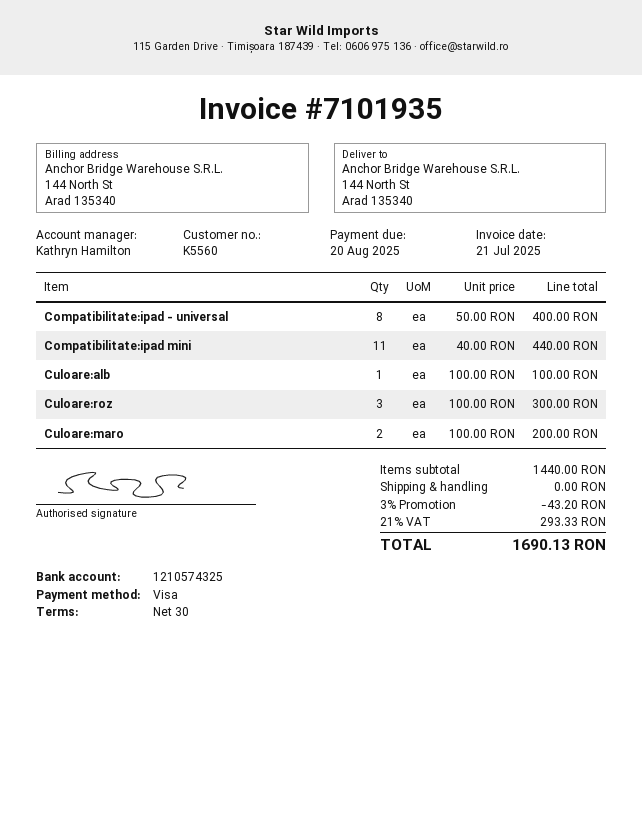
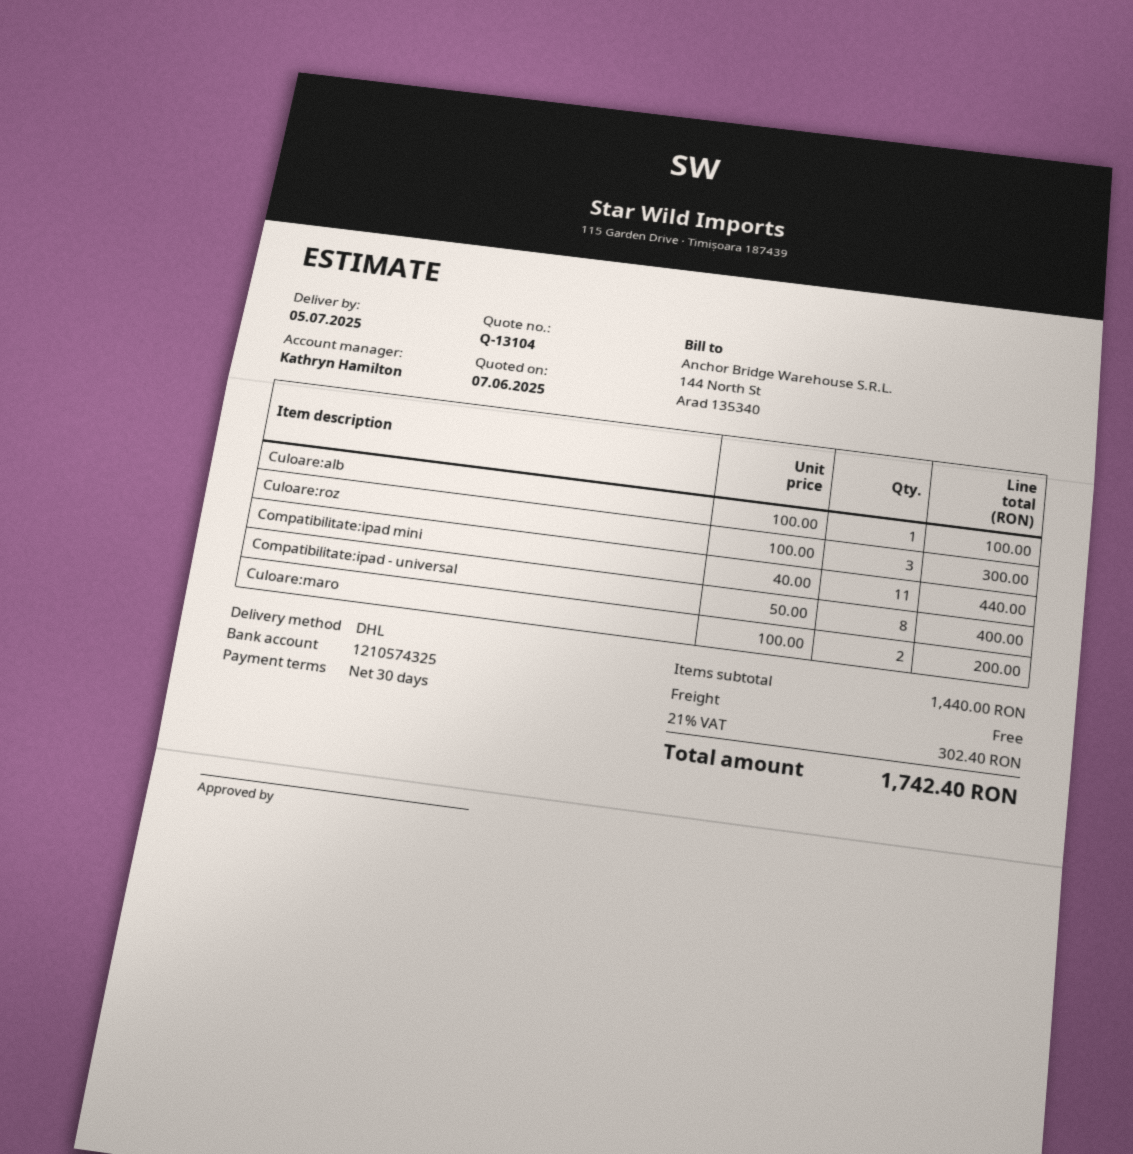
discount: 3% = 43.20 -> none
tax: 21% = 293.33 -> 21% = 302.40
total: 1690.13 -> 1742.40

